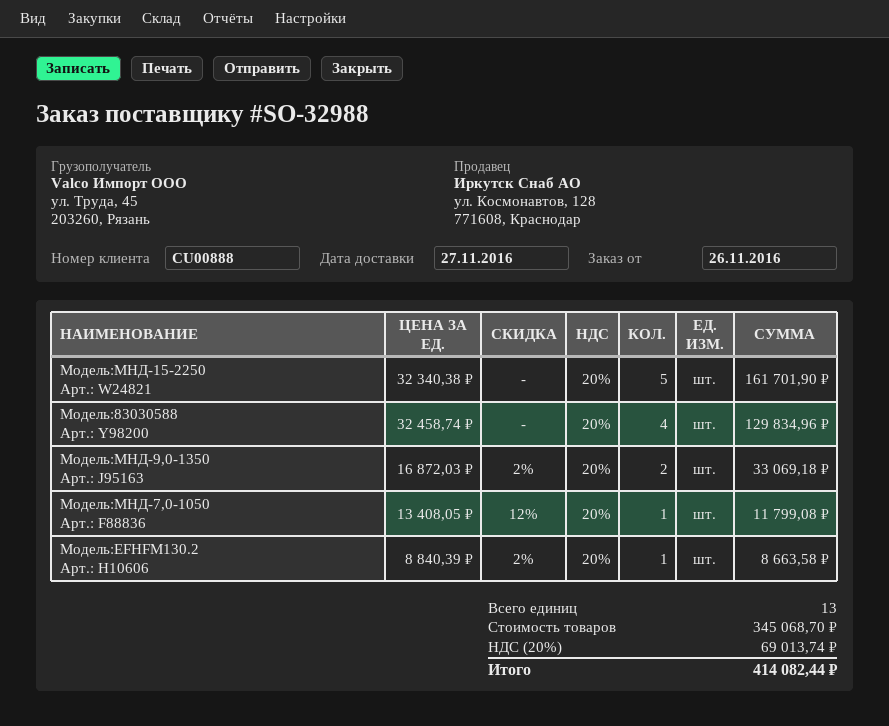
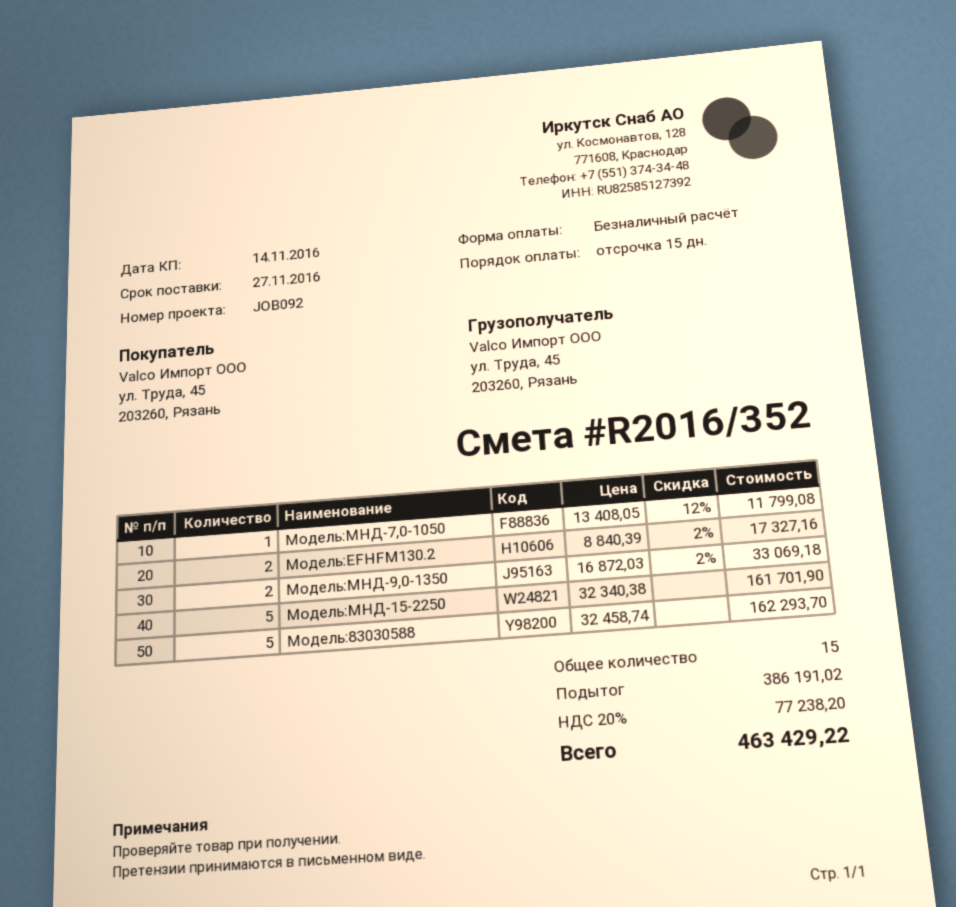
Модель:83030588: 4 x 32458.74 = 129834.96 -> 5 x 32458.74 = 162293.70
Модель:EFHFM130.2: 1 x 8840.39 - 2% = 8663.58 -> 2 x 8840.39 - 2% = 17327.16
total quantity: 13 -> 15
subtotal: 345068.70 -> 386191.02
tax: 20% = 69013.74 -> 20% = 77238.20
total: 414082.44 -> 463429.22

